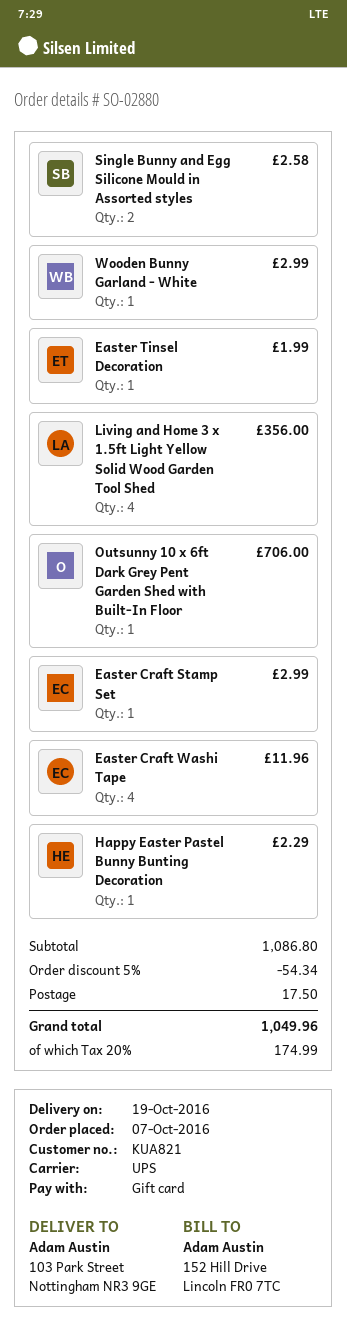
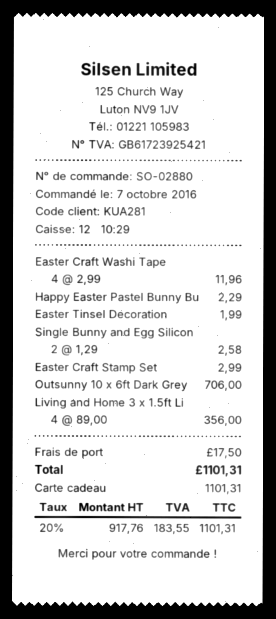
customer number: KUA821 -> KUA281
Wooden Bunny Garland - White: 1 for 2.99 -> none
discount: 5% = 54.34 -> none
tax: 20% = 174.99 -> 20% = 183.55
total: 1049.96 -> 1101.31

